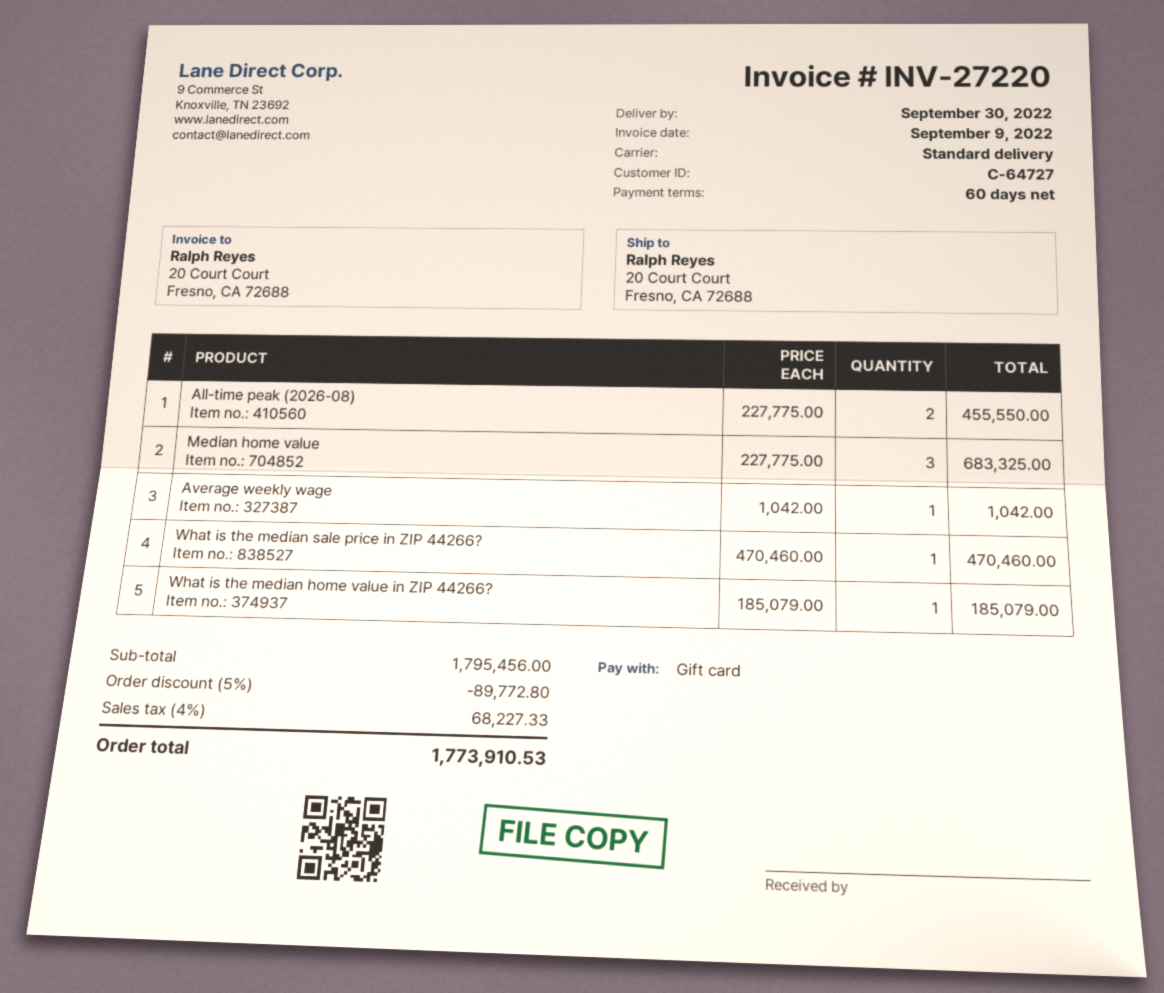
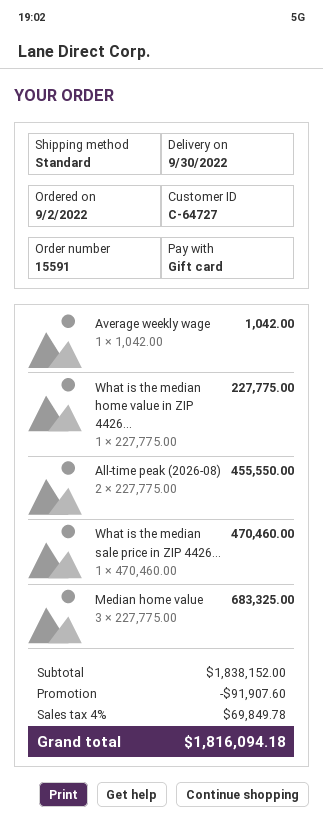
What is the median home value in ZIP 44266?: 1 x 185079.00 = 185079.00 -> 1 x 227775.00 = 227775.00
subtotal: 1795456.00 -> 1838152.00
discount: 89772.80 -> 91907.60
tax: 4% = 68227.33 -> 4% = 69849.78
total: 1773910.53 -> 1816094.18

